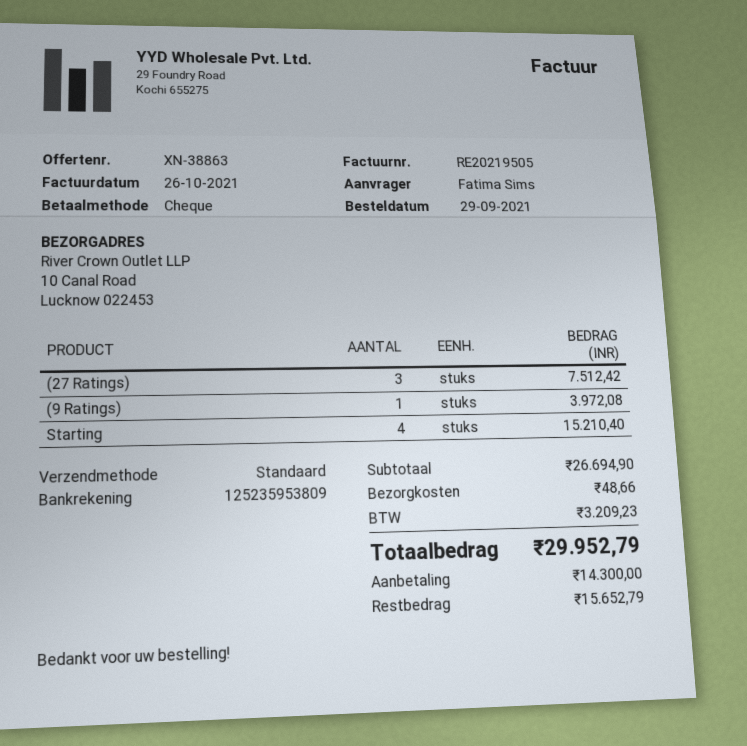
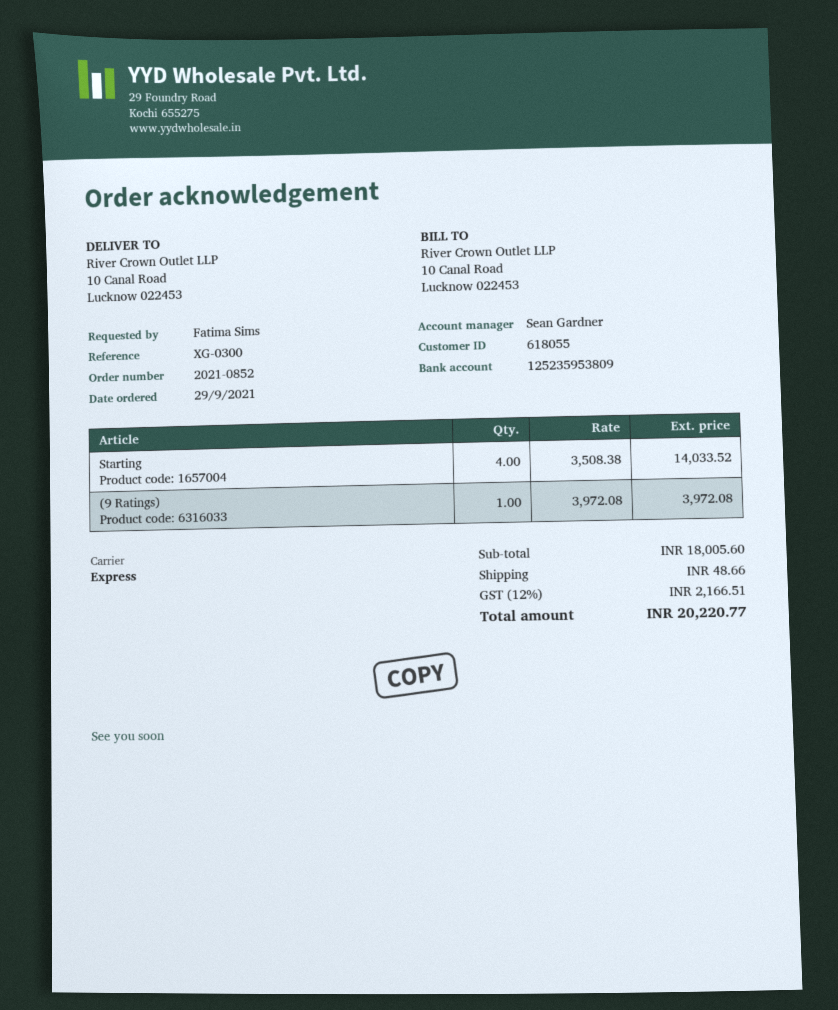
shipping method: standard -> express
(27 Ratings): 3 for 7512.42 -> none
Starting: 4 for 15210.40 -> 4 for 14033.52
subtotal: 26694.90 -> 18005.60
tax: 3209.23 -> 2166.51
total: 29952.79 -> 20220.77

